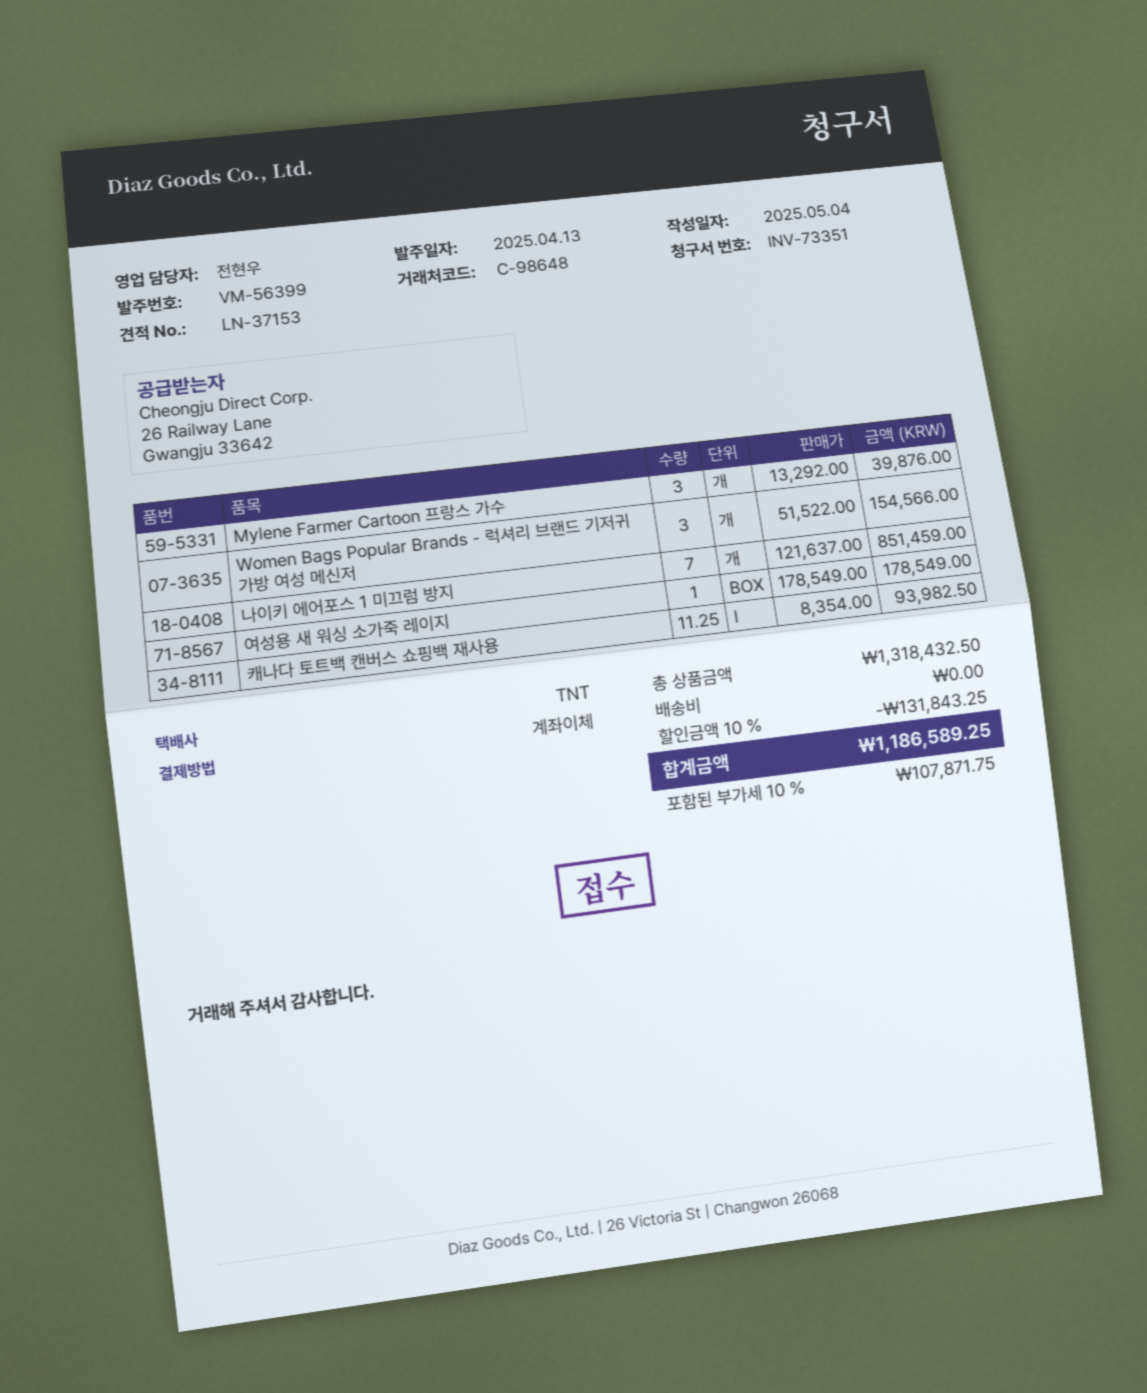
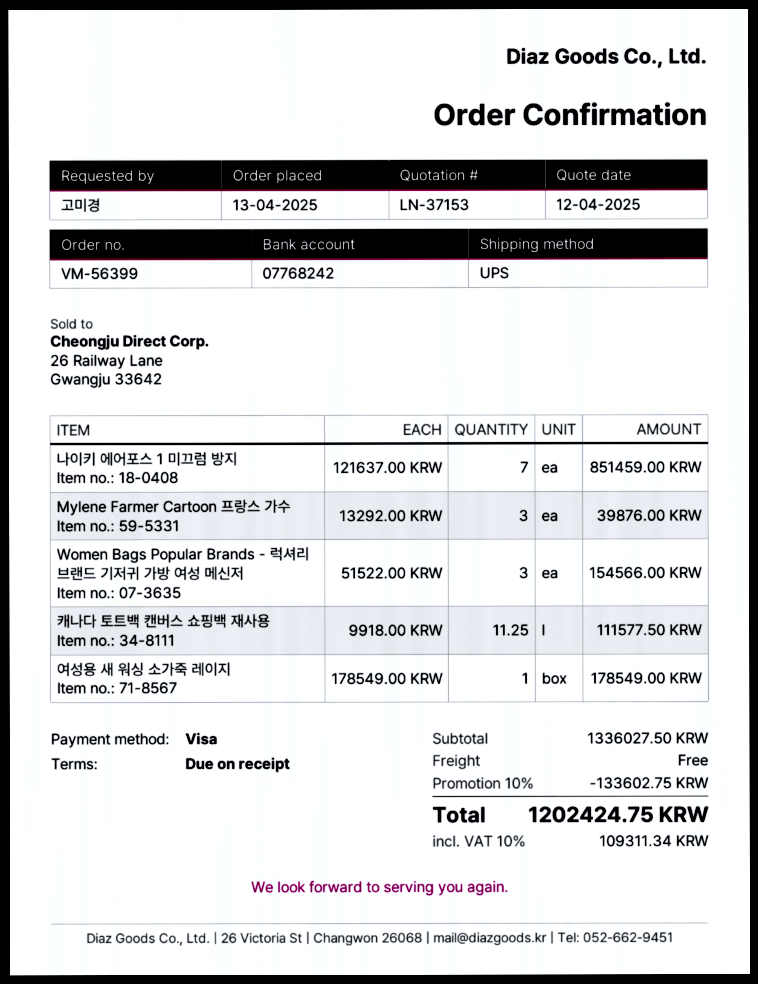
payment method: bank transfer -> Visa
shipping method: TNT -> UPS
캐나다 토트백 캔버스 쇼핑백 재사용: 11.25 x 8354.00 = 93982.50 -> 11.25 x 9918.00 = 111577.50
subtotal: 1318432.50 -> 1336027.50
discount: 10% = 131843.25 -> 10% = 133602.75
tax: 10% = 107871.75 -> 10% = 109311.34
total: 1186589.25 -> 1202424.75

